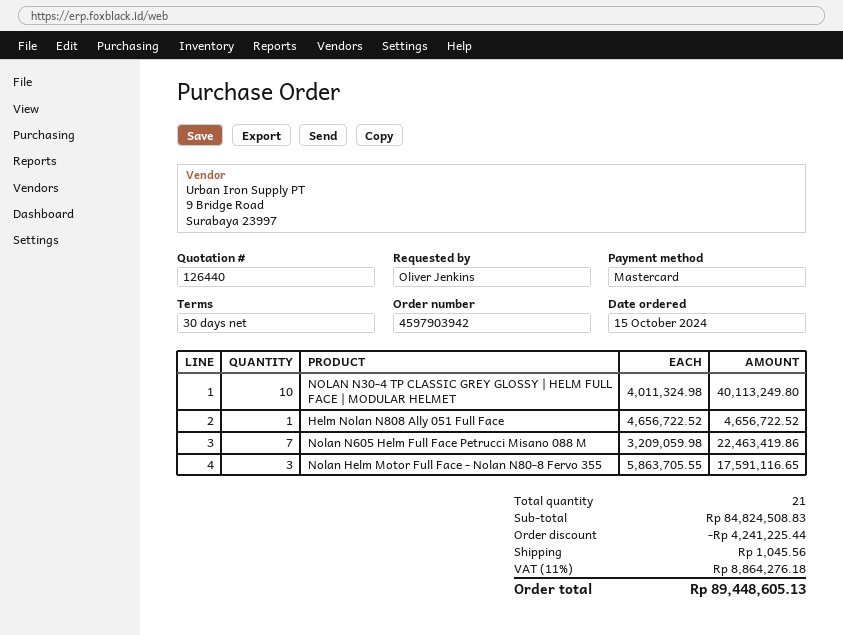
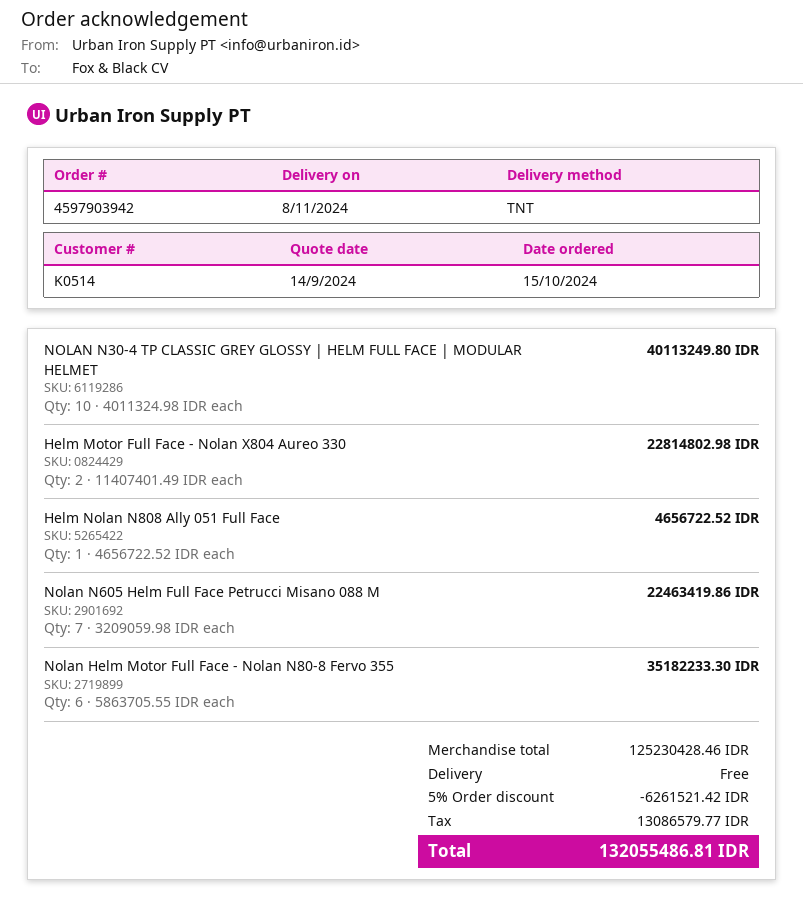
Nolan Helm Motor Full Face - Nolan N80-8 Fervo 355: 3 x 5863705.55 = 17591116.65 -> 6 x 5863705.55 = 35182233.30
Helm Motor Full Face - Nolan X804 Aureo 330: none -> 2 x 11407401.49 = 22814802.98
subtotal: 84824508.83 -> 125230428.46
discount: 4241225.44 -> 6261521.42
shipping: 1045.56 -> 0.00
tax: 8864276.18 -> 13086579.77
total: 89448605.13 -> 132055486.81

